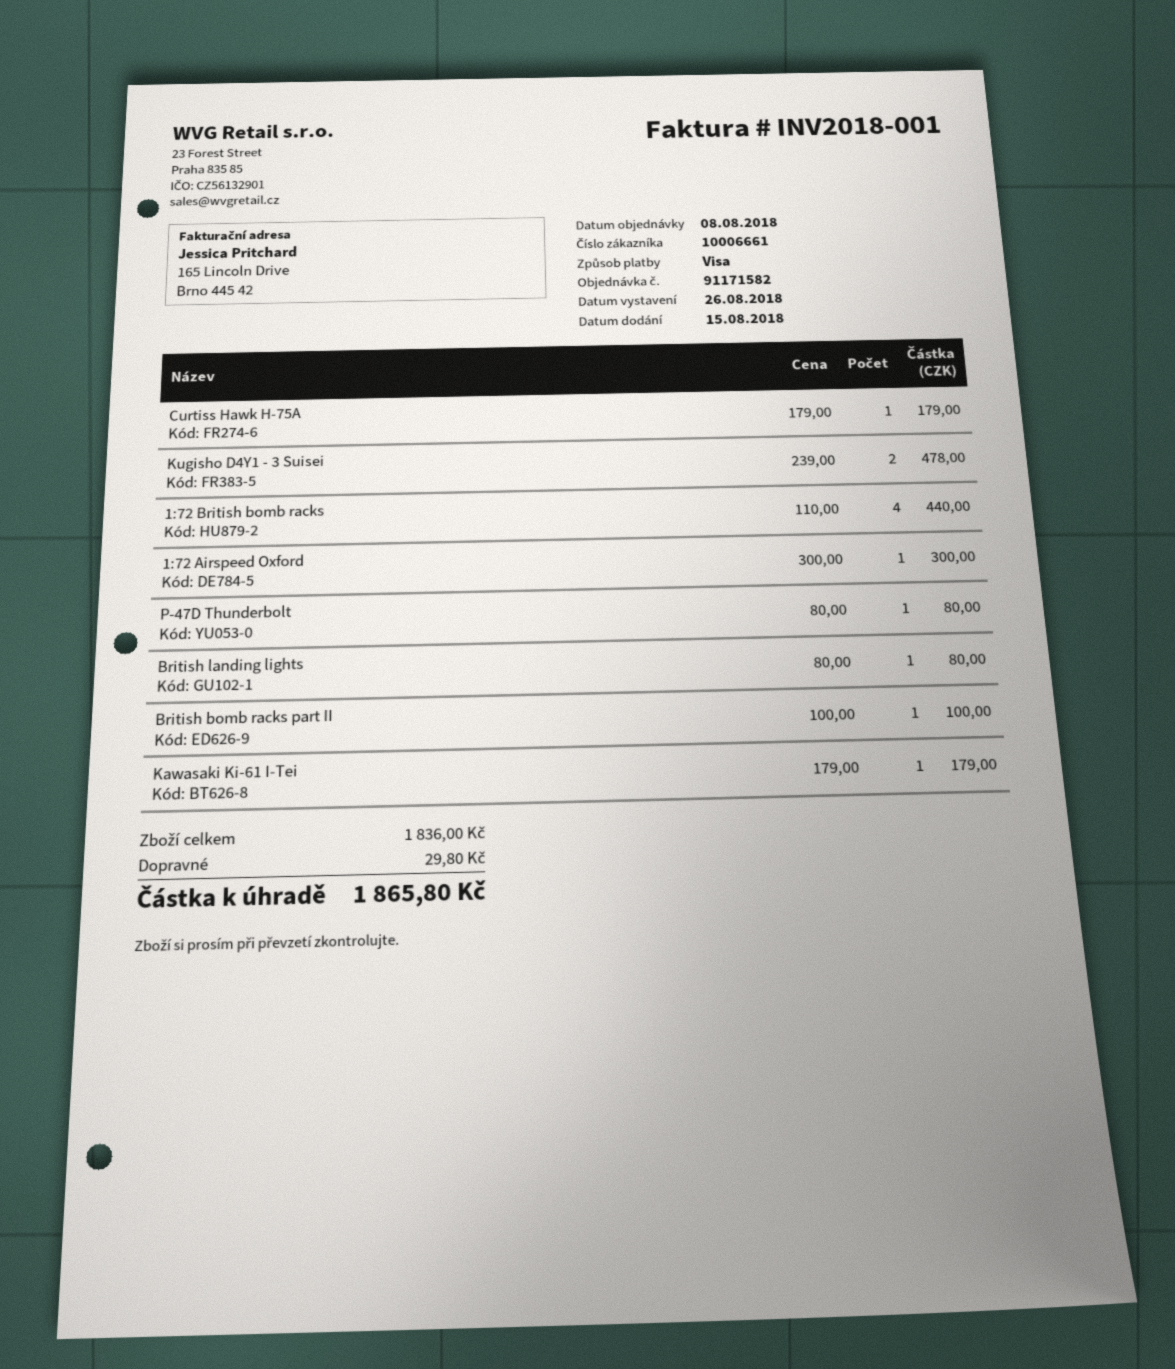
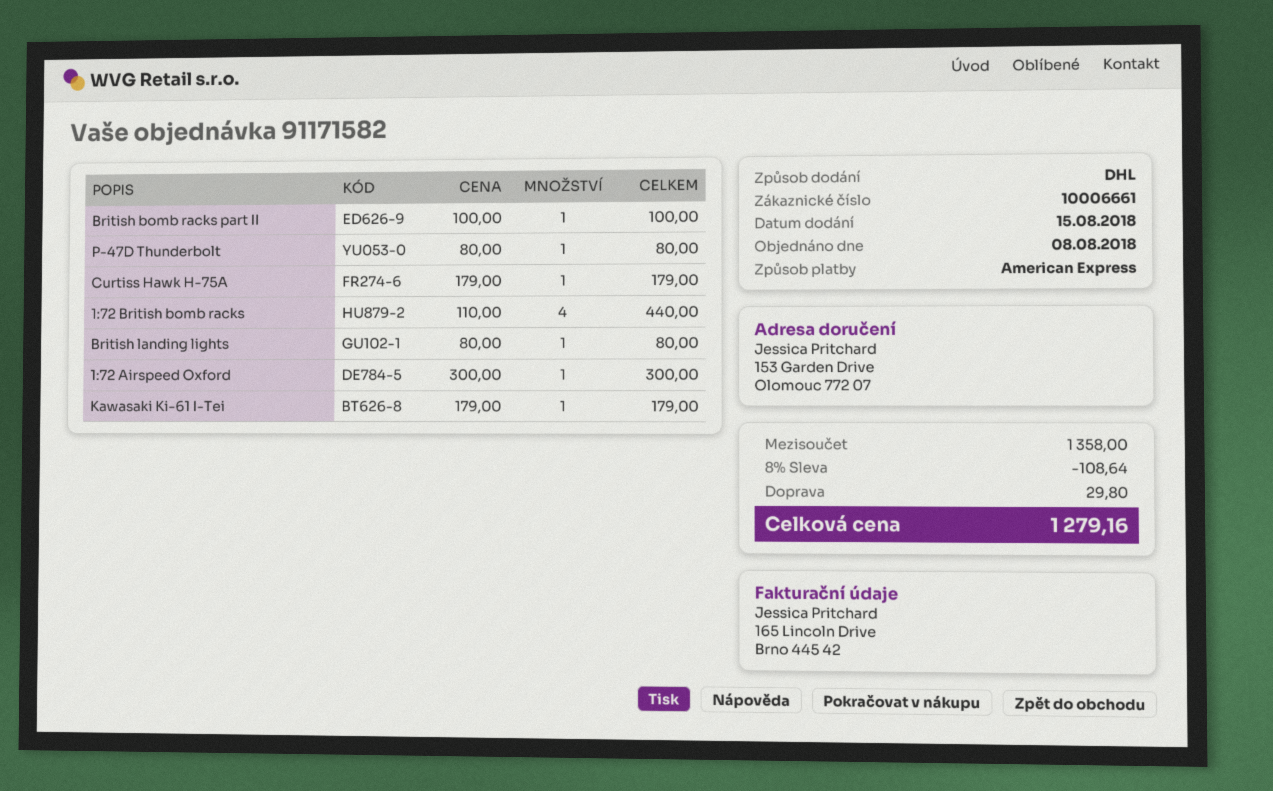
payment method: Visa -> American Express
Kugisho D4Y1 - 3 Suisei: 2 x 239.00 = 478.00 -> none
subtotal: 1836.00 -> 1358.00
discount: none -> 8% = 108.64
total: 1865.80 -> 1279.16

